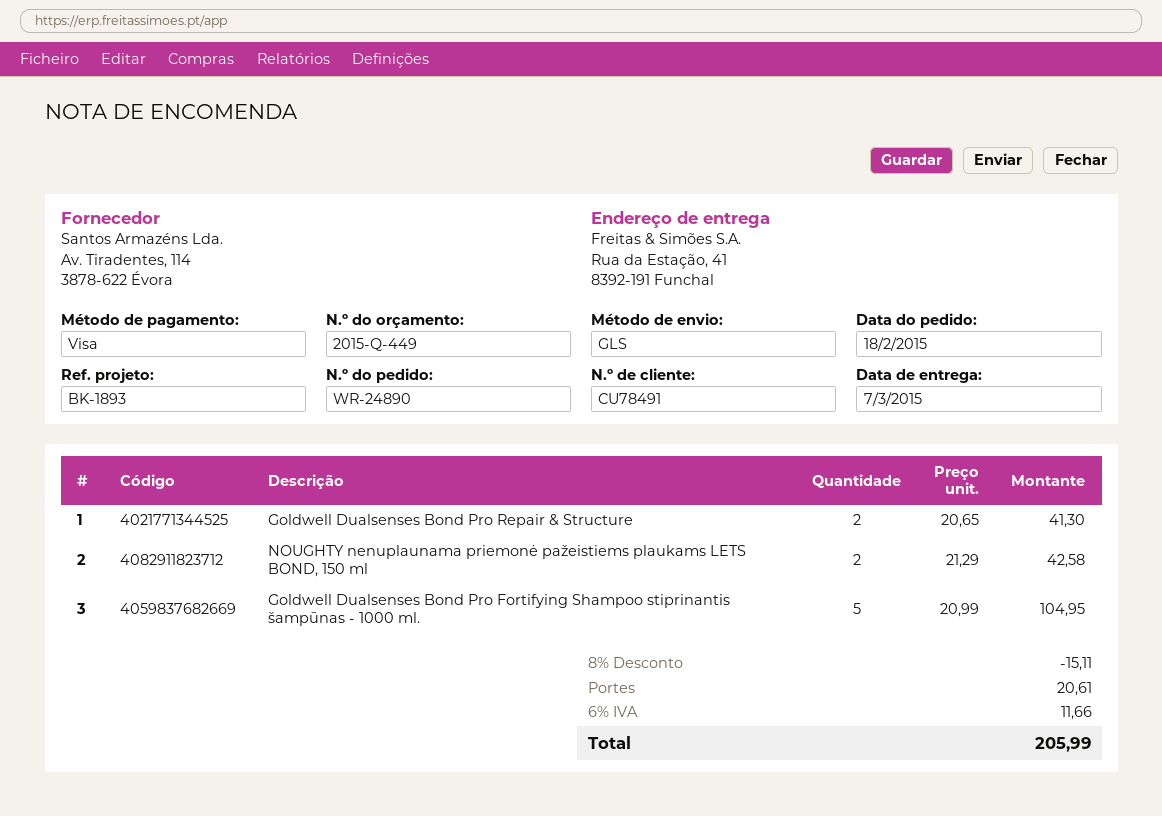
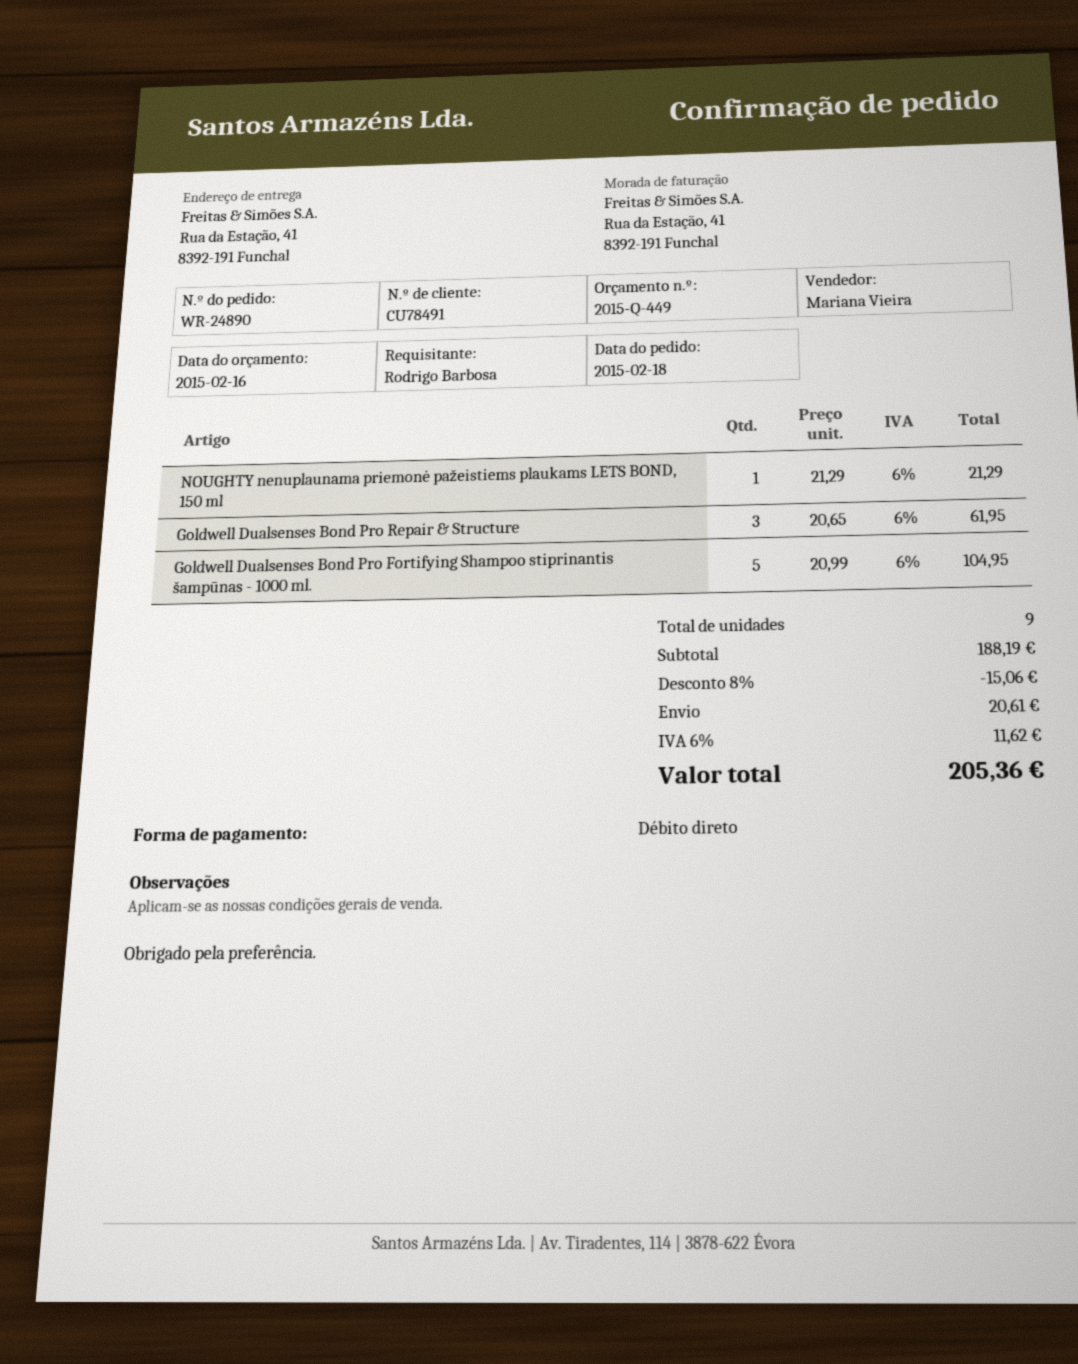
payment method: Visa -> direct debit
Goldwell Dualsenses Bond Pro Repair & Structure: 2 x 20.65 = 41.30 -> 3 x 20.65 = 61.95
NOUGHTY nenuplaunama priemonė pažeistiems plaukams LETS BOND, 150 ml: 2 x 21.29 = 42.58 -> 1 x 21.29 = 21.29
discount: 8% = 15.11 -> 8% = 15.06
tax: 6% = 11.66 -> 6% = 11.62
total: 205.99 -> 205.36

